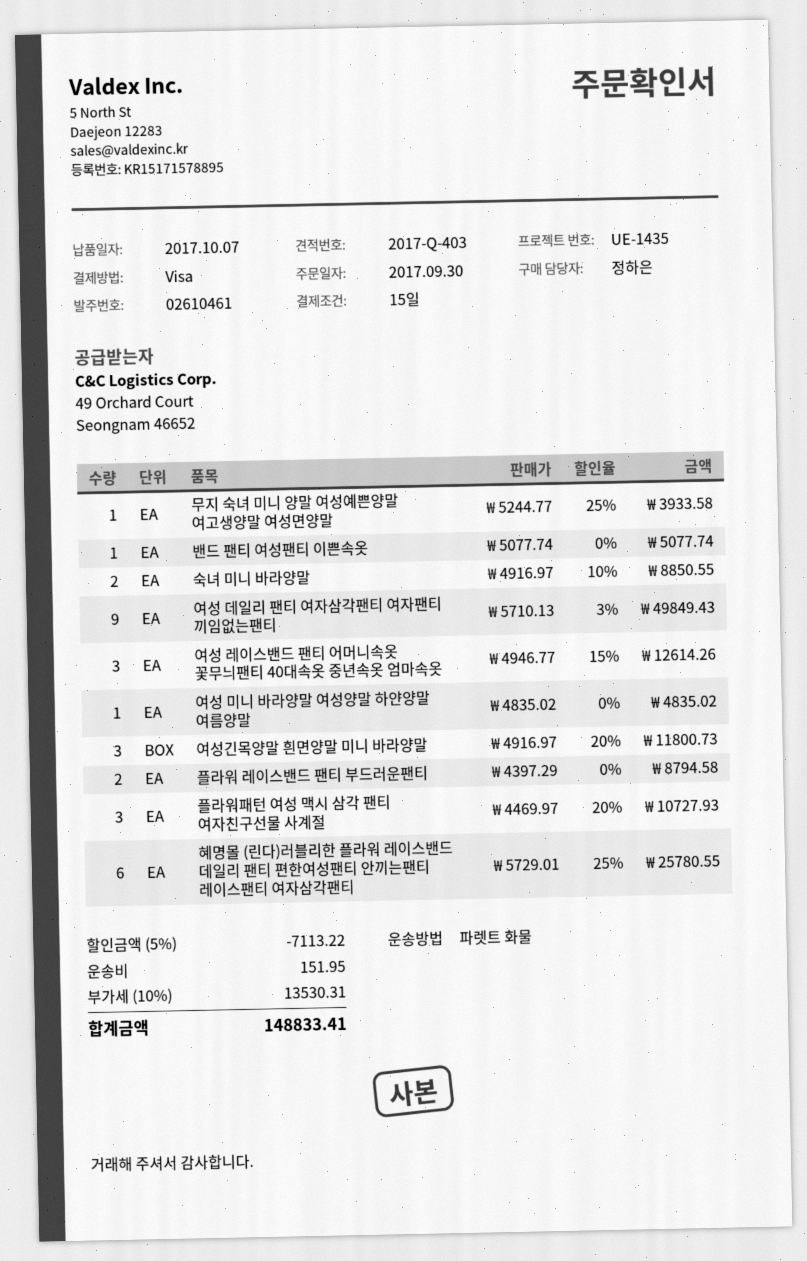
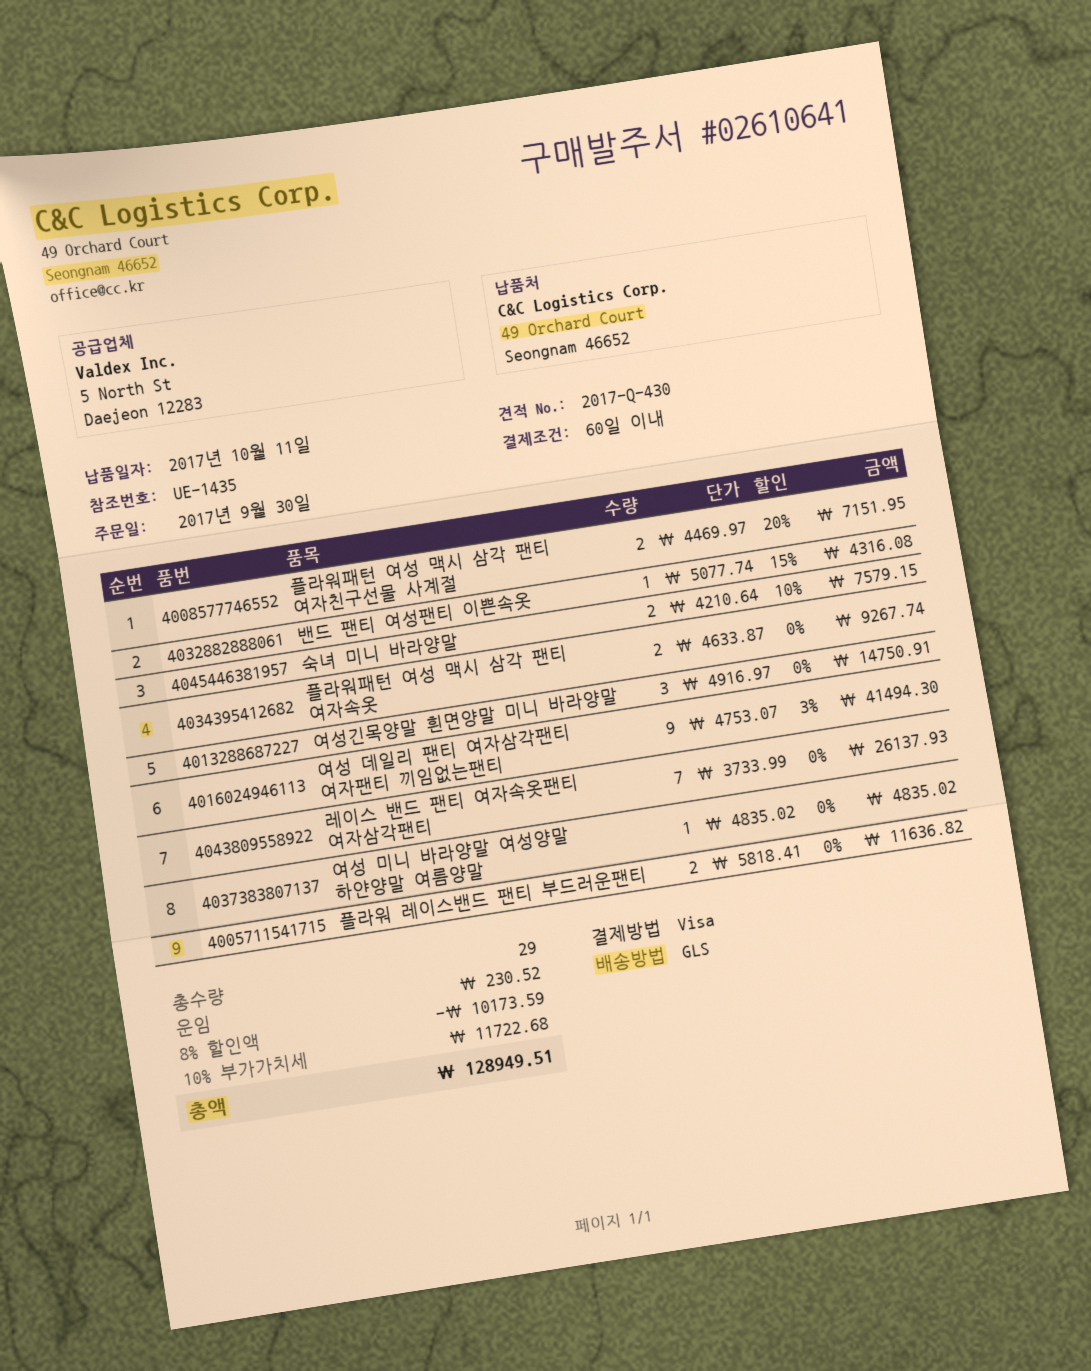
quote number: 2017-Q-403 -> 2017-Q-430
order number: 02610461 -> 02610641
delivery date: 2017-10-07 -> 2017-10-11
payment terms: 15 days -> 60 days
shipping method: pallet freight -> GLS
무지 숙녀 미니 양말 여성예쁜양말 여고생양말 여성면양말: 1 x 5244.77 - 25% = 3933.58 -> none
밴드 팬티 여성팬티 이쁜속옷: 1 x 5077.74 = 5077.74 -> 1 x 5077.74 - 15% = 4316.08
숙녀 미니 바라양말: 2 x 4916.97 - 10% = 8850.55 -> 2 x 4210.64 - 10% = 7579.15
여성 데일리 팬티 여자삼각팬티 여자팬티 끼임없는팬티: 9 x 5710.13 - 3% = 49849.43 -> 9 x 4753.07 - 3% = 41494.30
여성 레이스밴드 팬티 어머니속옷 꽃무늬팬티 40대속옷 중년속옷 엄마속옷: 3 x 4946.77 - 15% = 12614.26 -> none
여성긴목양말 흰면양말 미니 바라양말: 3 x 4916.97 - 20% = 11800.73 -> 3 x 4916.97 = 14750.91
플라워 레이스밴드 팬티 부드러운팬티: 2 x 4397.29 = 8794.58 -> 2 x 5818.41 = 11636.82
플라워패턴 여성 맥시 삼각 팬티 여자친구선물 사계절: 3 x 4469.97 - 20% = 10727.93 -> 2 x 4469.97 - 20% = 7151.95
혜명몰 (린다)러블리한 플라워 레이스밴드 데일리 팬티 편한여성팬티 안끼는팬티 레이스팬티 여자삼각팬티: 6 x 5729.01 - 25% = 25780.55 -> none
플라워패턴 여성 맥시 삼각 팬티 여자속옷: none -> 2 x 4633.87 = 9267.74
레이스 밴드 팬티 여자속옷팬티 여자삼각팬티: none -> 7 x 3733.99 = 26137.93
discount: 5% = 7113.22 -> 8% = 10173.59
shipping: 151.95 -> 230.52
tax: 10% = 13530.31 -> 10% = 11722.68
total: 148833.41 -> 128949.51

